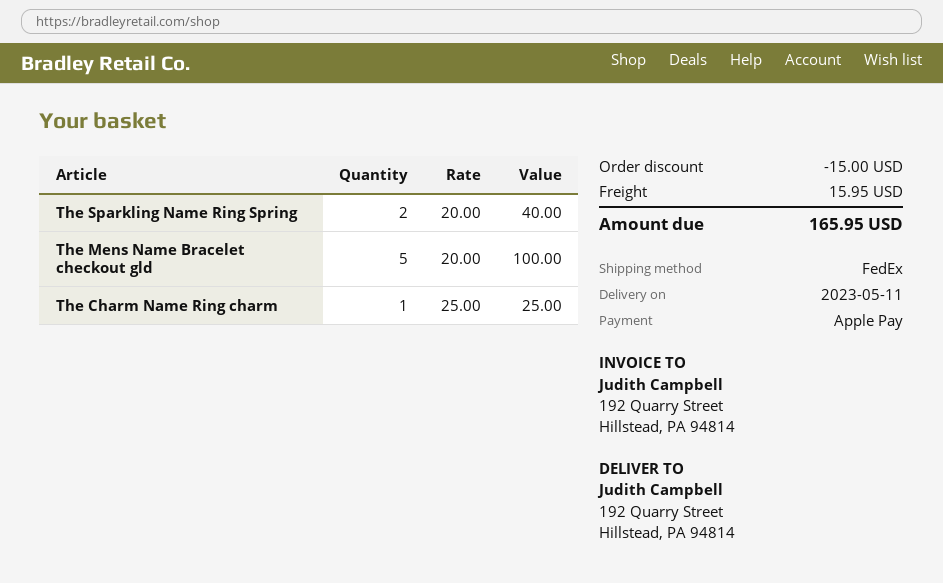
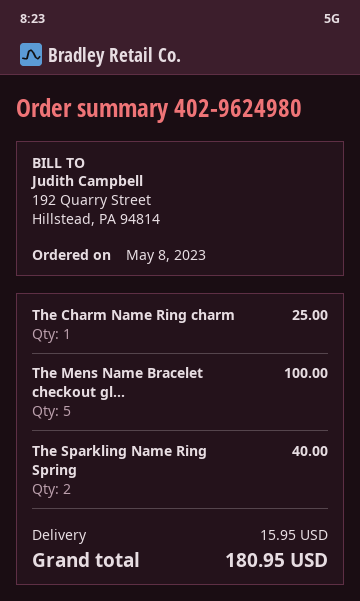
discount: 15.00 -> none
total: 165.95 -> 180.95

